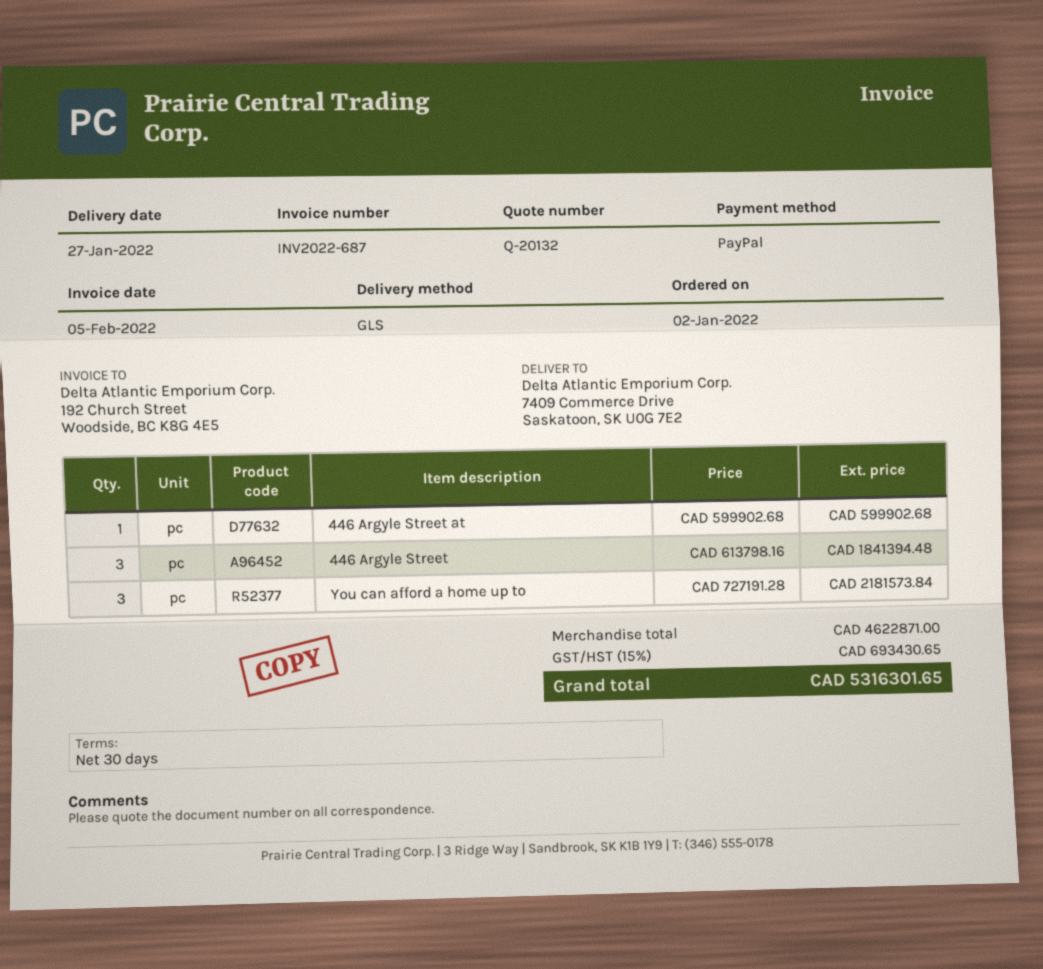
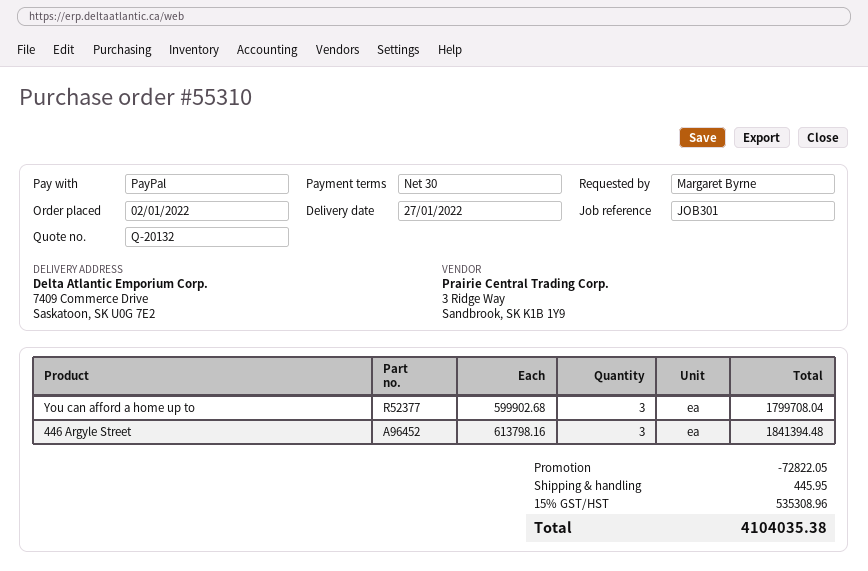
446 Argyle Street at: 1 x 599902.68 = 599902.68 -> none
You can afford a home up to: 3 x 727191.28 = 2181573.84 -> 3 x 599902.68 = 1799708.04
discount: none -> 72822.05
shipping: none -> 445.95
tax: 15% = 693430.65 -> 15% = 535308.96
total: 5316301.65 -> 4104035.38

